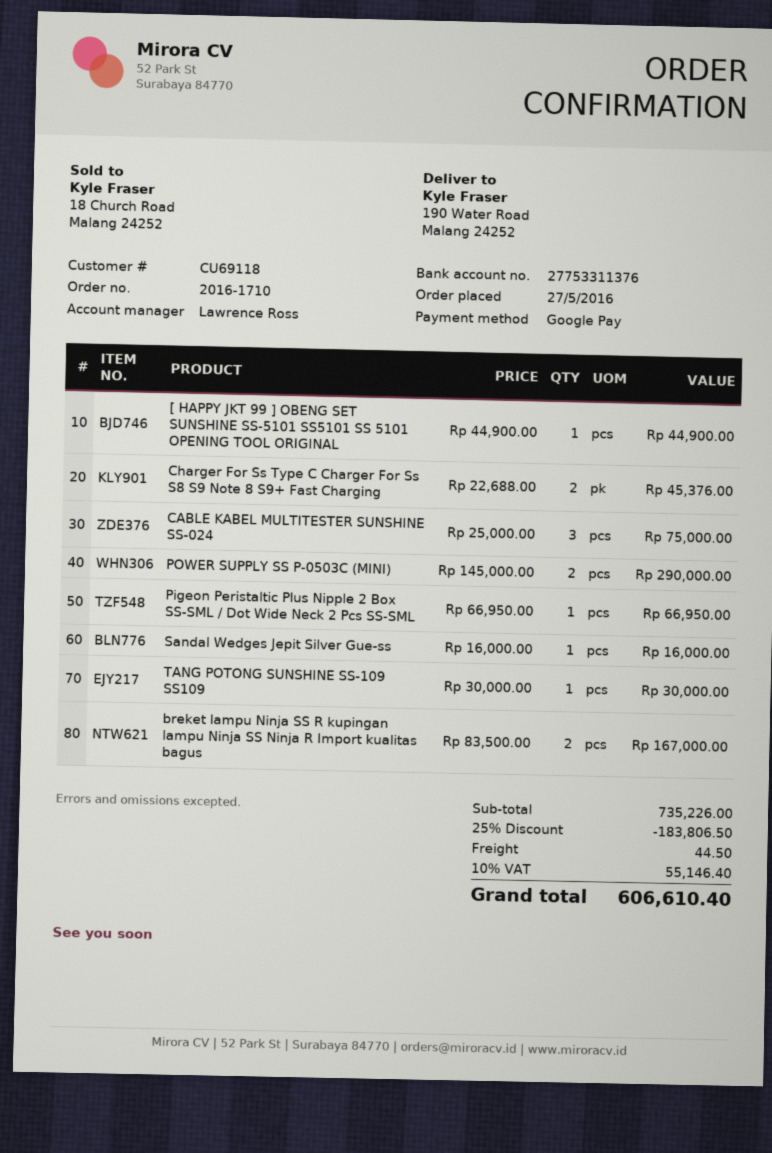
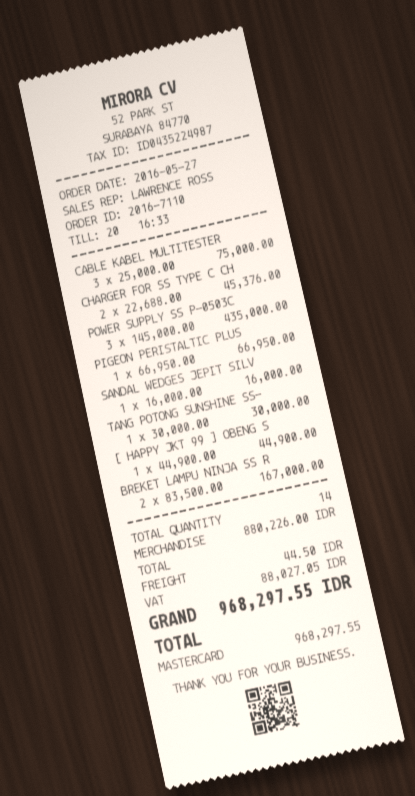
order number: 2016-1710 -> 2016-7110
payment method: Google Pay -> Mastercard
POWER SUPPLY SS P-0503C (MINI): 2 x 145000.00 = 290000.00 -> 3 x 145000.00 = 435000.00
subtotal: 735226.00 -> 880226.00
discount: 25% = 183806.50 -> none
tax: 55146.40 -> 88027.05
total: 606610.40 -> 968297.55

